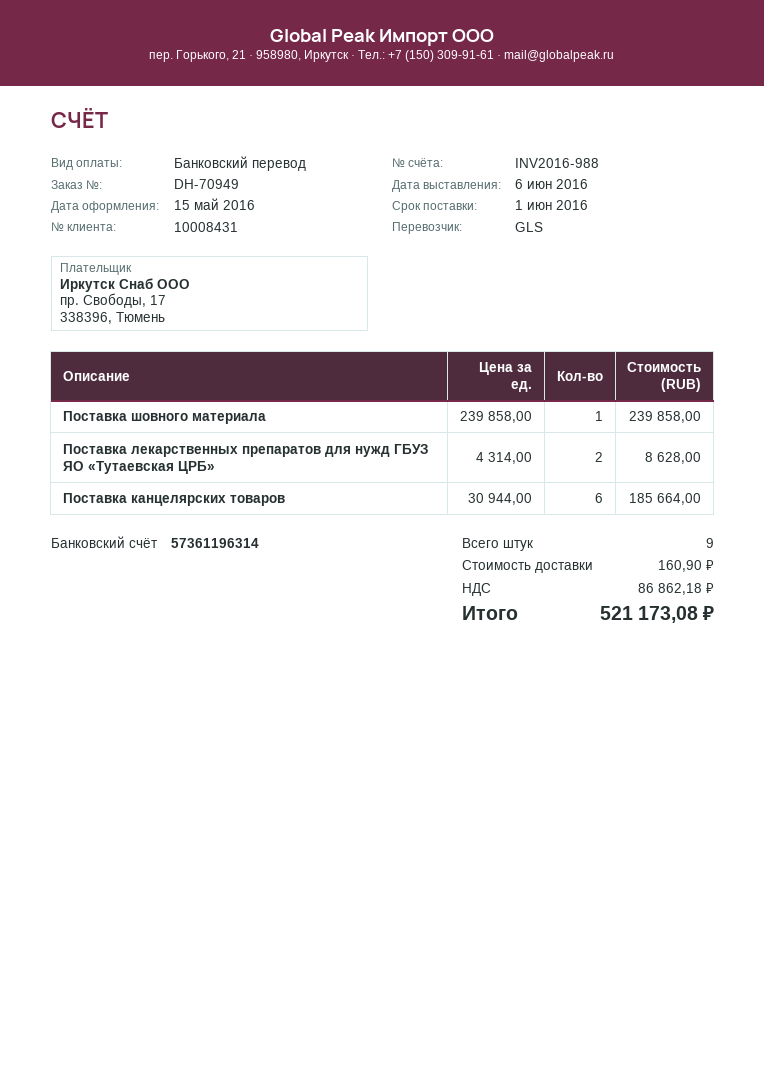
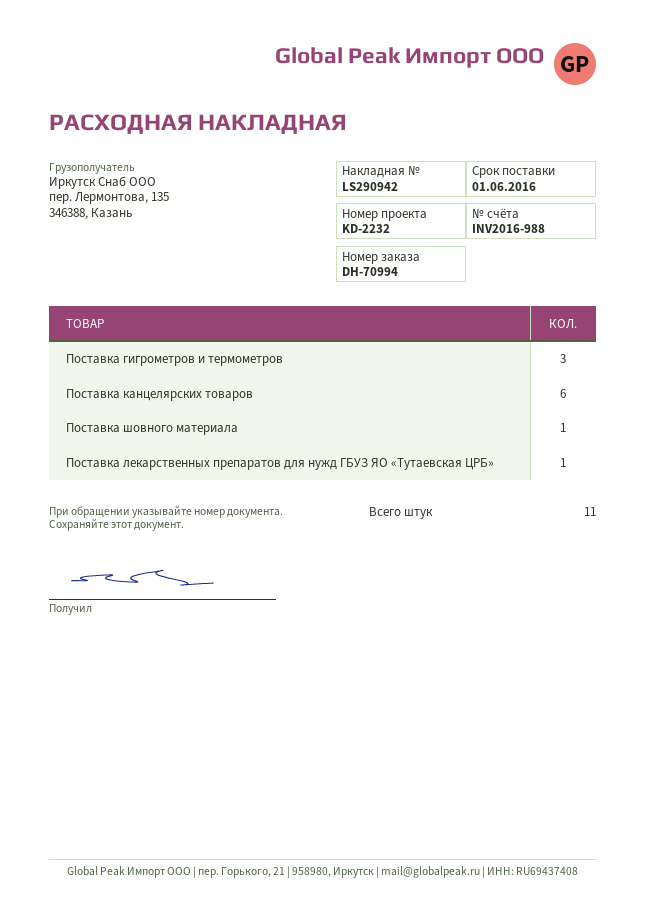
order number: DH-70949 -> DH-70994
Поставка лекарственных препаратов для нужд ГБУЗ ЯО «Тутаевская ЦРБ»: 2 -> 1
Поставка гигрометров и термометров: none -> 3
total quantity: 9 -> 11

